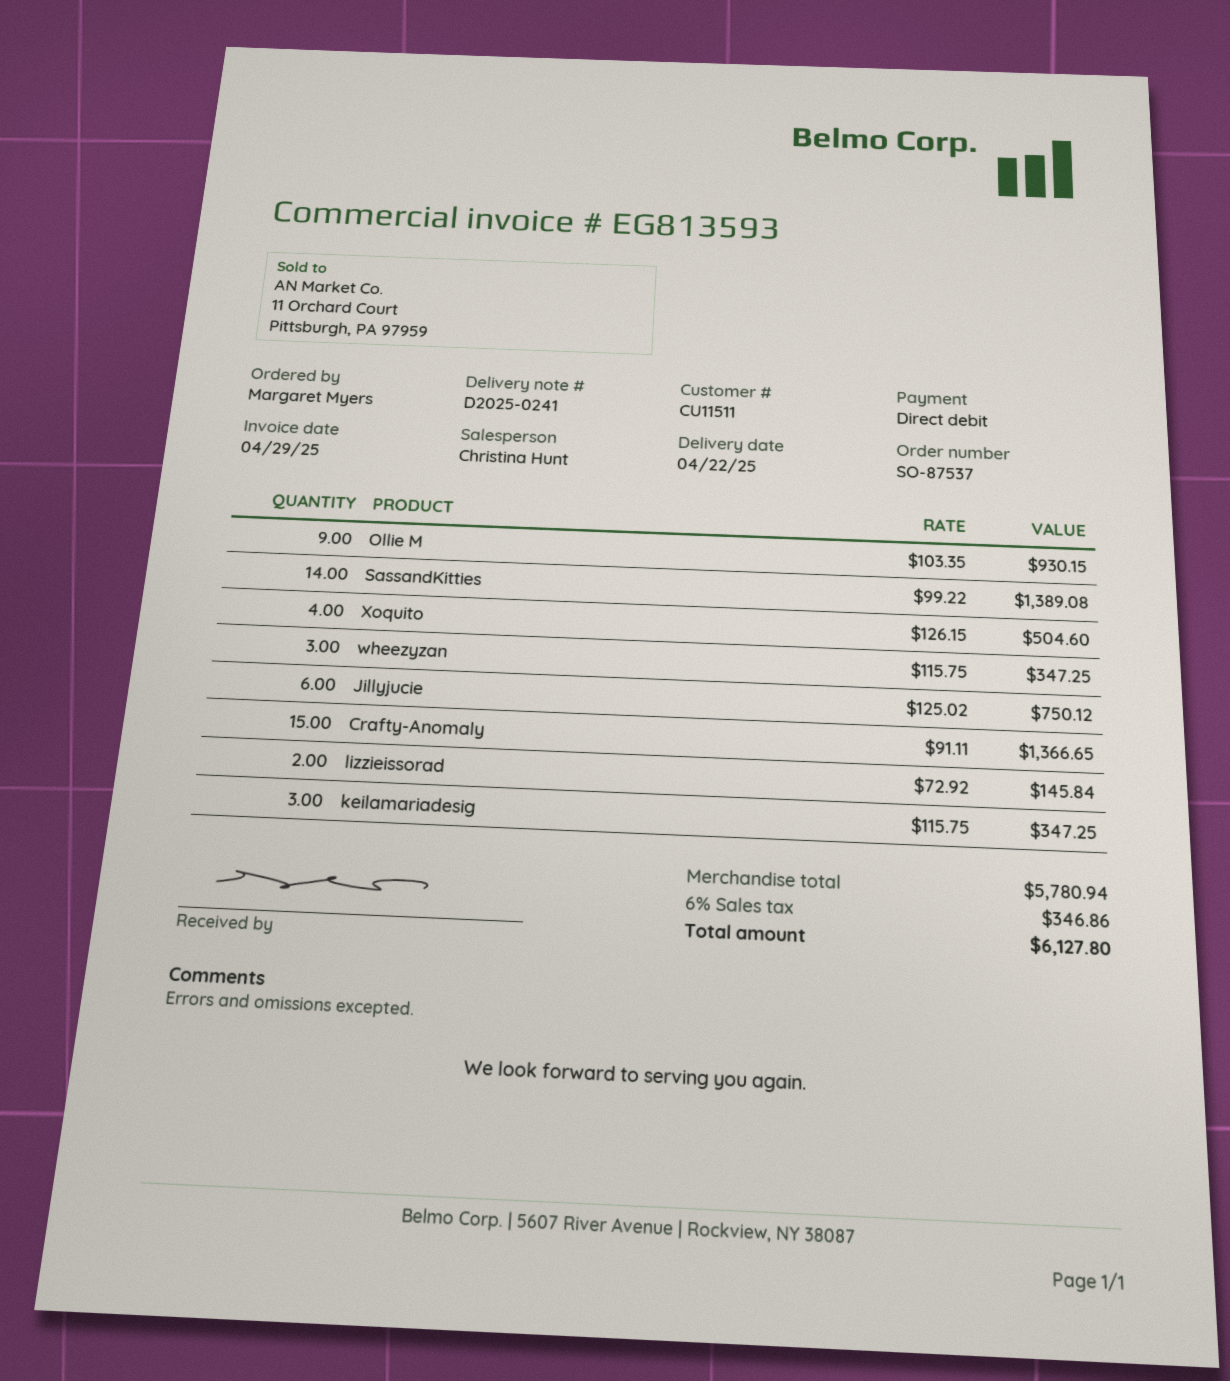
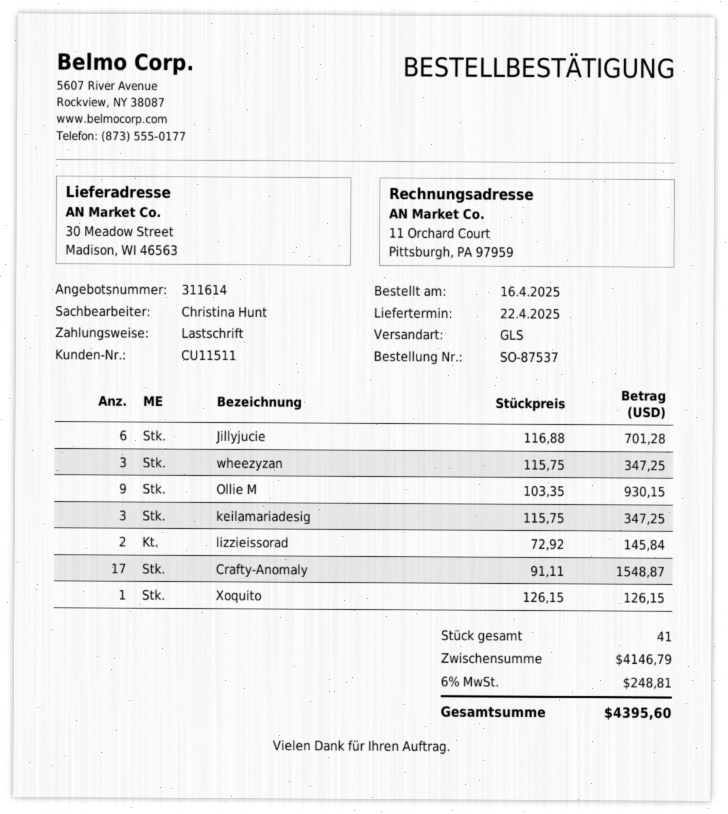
SassandKitties: 14 x 99.22 = 1389.08 -> none
Xoquito: 4 x 126.15 = 504.60 -> 1 x 126.15 = 126.15
Jillyjucie: 6 x 125.02 = 750.12 -> 6 x 116.88 = 701.28
Crafty-Anomaly: 15 x 91.11 = 1366.65 -> 17 x 91.11 = 1548.87
subtotal: 5780.94 -> 4146.79
tax: 6% = 346.86 -> 6% = 248.81
total: 6127.80 -> 4395.60

